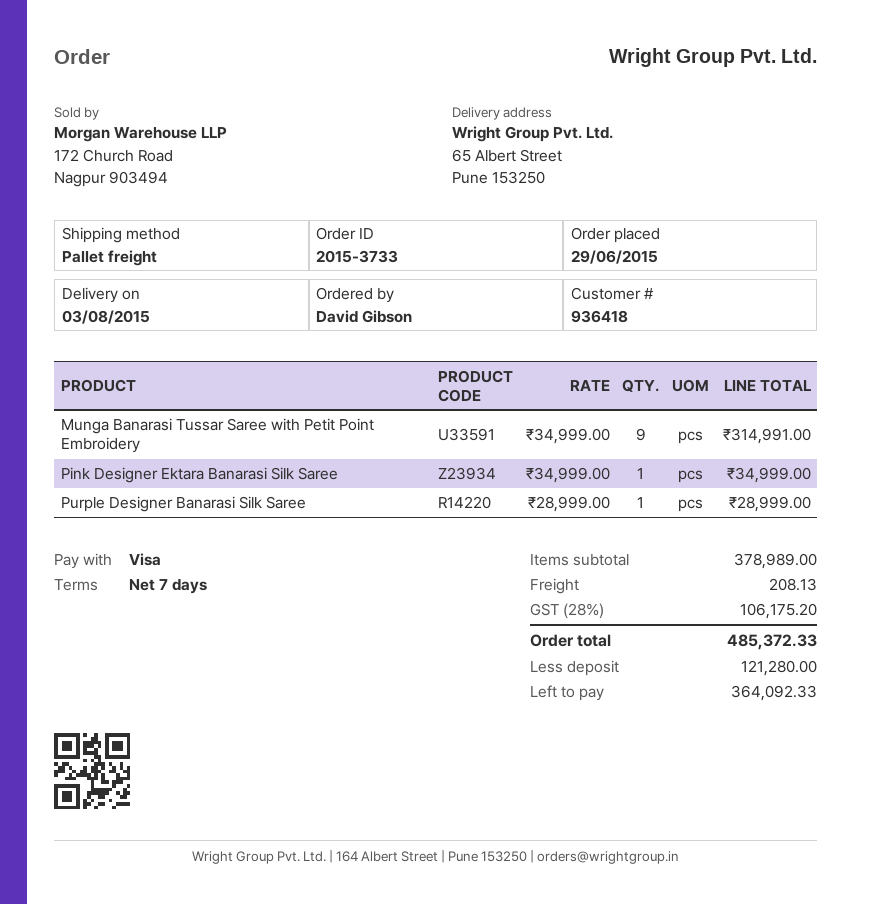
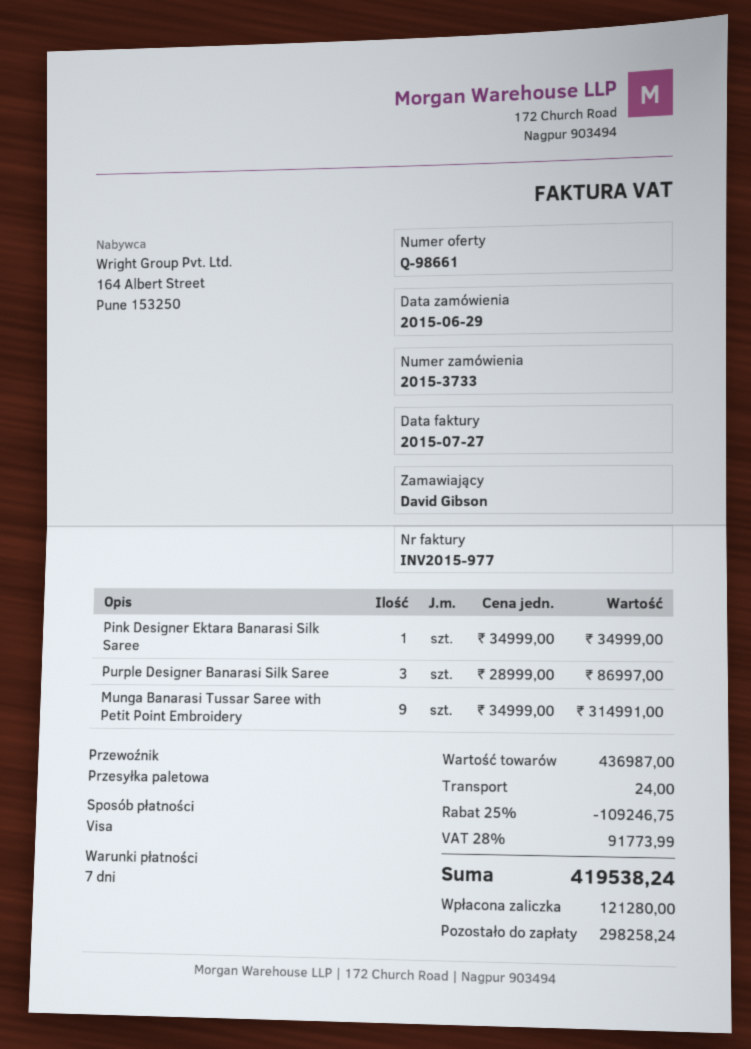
Purple Designer Banarasi Silk Saree: 1 x 28999.00 = 28999.00 -> 3 x 28999.00 = 86997.00
subtotal: 378989.00 -> 436987.00
discount: none -> 25% = 109246.75
shipping: 208.13 -> 24.00
tax: 28% = 106175.20 -> 28% = 91773.99
total: 485372.33 -> 419538.24
balance: 364092.33 -> 298258.24

